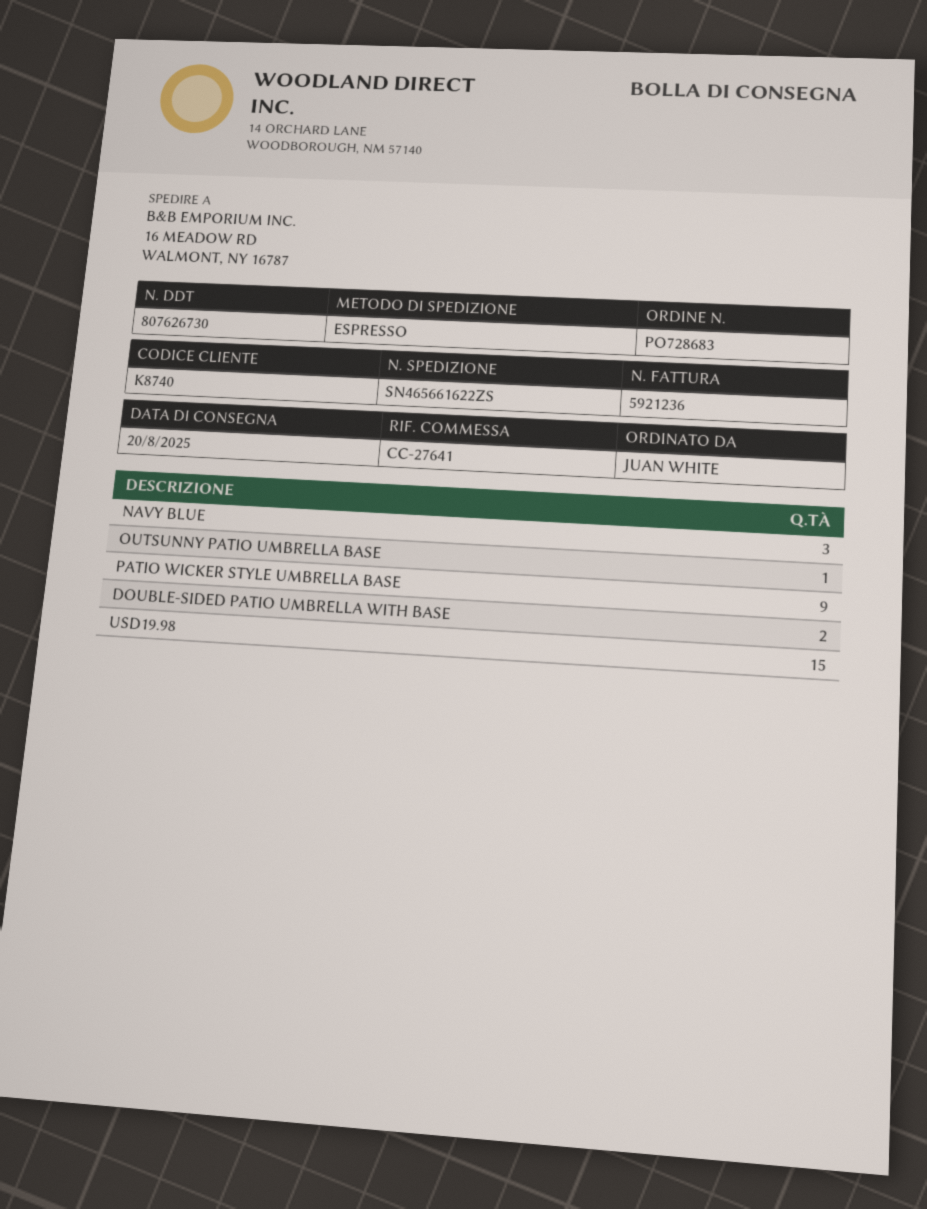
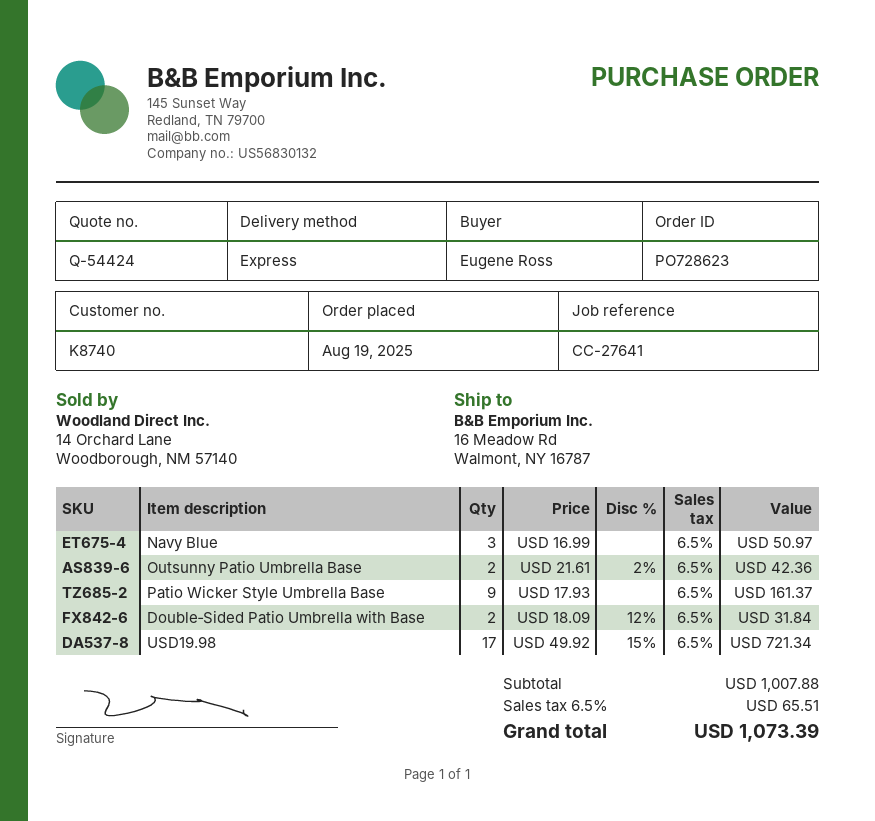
order number: PO728683 -> PO728623
ordered by: JUAN WHITE -> Eugene Ross
OUTSUNNY PATIO UMBRELLA BASE: 1 -> 2
USD19.98: 15 -> 17

